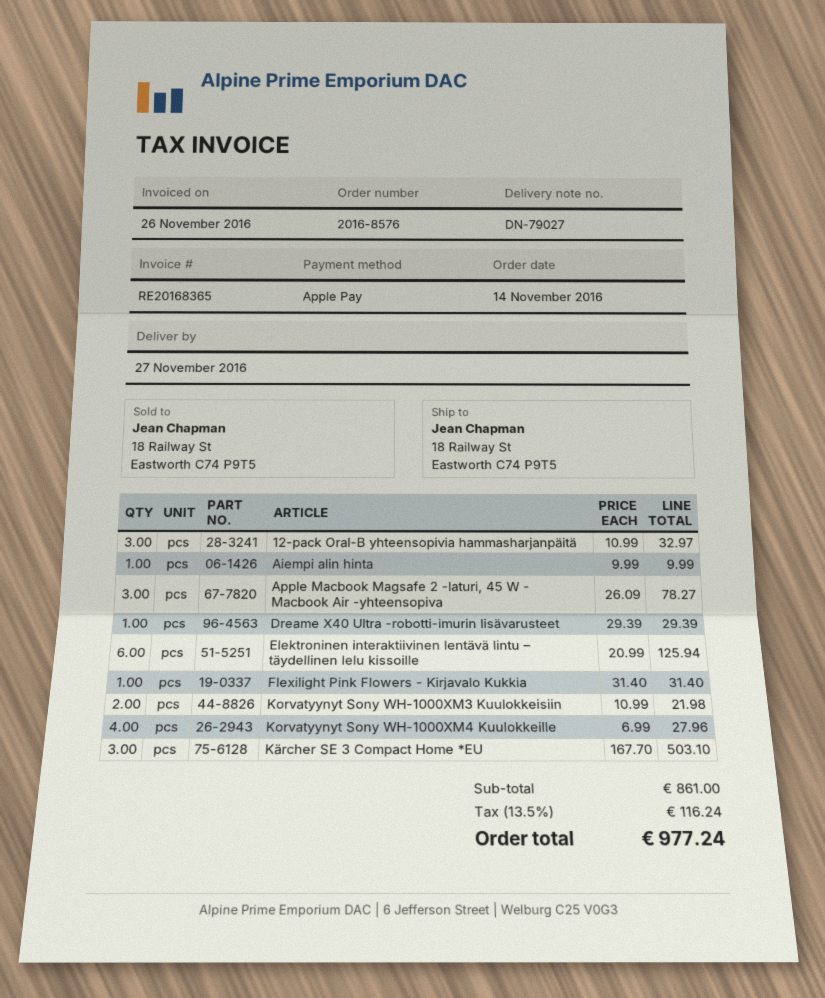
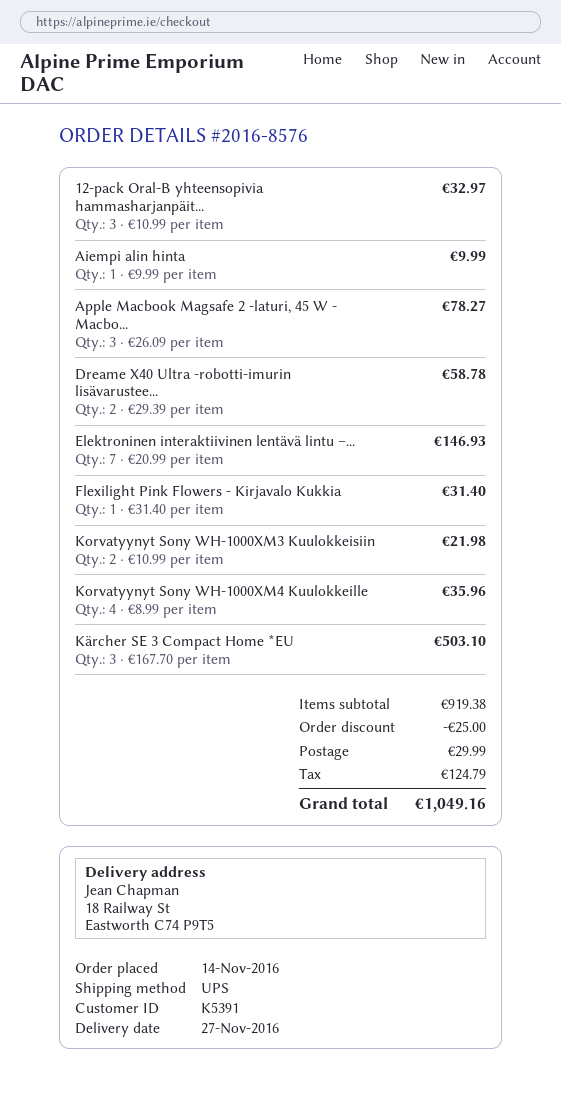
Dreame X40 Ultra -robotti-imurin lisävarusteet: 1 x 29.39 = 29.39 -> 2 x 29.39 = 58.78
Elektroninen interaktiivinen lentävä lintu – täydellinen lelu kissoille: 6 x 20.99 = 125.94 -> 7 x 20.99 = 146.93
Korvatyynyt Sony WH-1000XM4 Kuulokkeille: 4 x 6.99 = 27.96 -> 4 x 8.99 = 35.96
subtotal: 861.00 -> 919.38
discount: none -> 25.00
shipping: none -> 29.99
tax: 116.24 -> 124.79
total: 977.24 -> 1049.16

